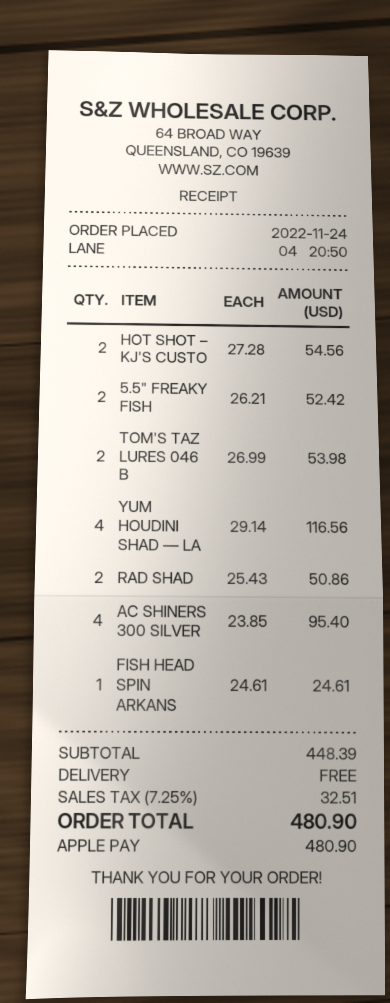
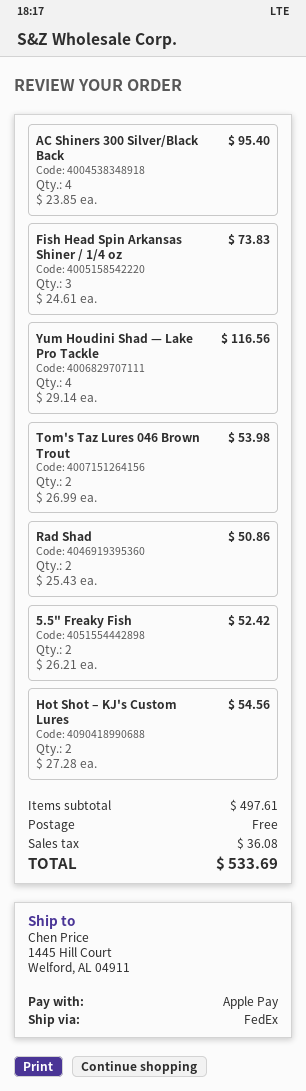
FISH HEAD SPIN ARKANS: 1 x 24.61 = 24.61 -> 3 x 24.61 = 73.83
subtotal: 448.39 -> 497.61
tax: 32.51 -> 36.08
total: 480.90 -> 533.69

